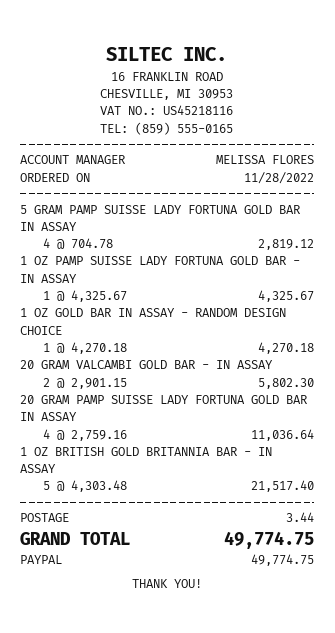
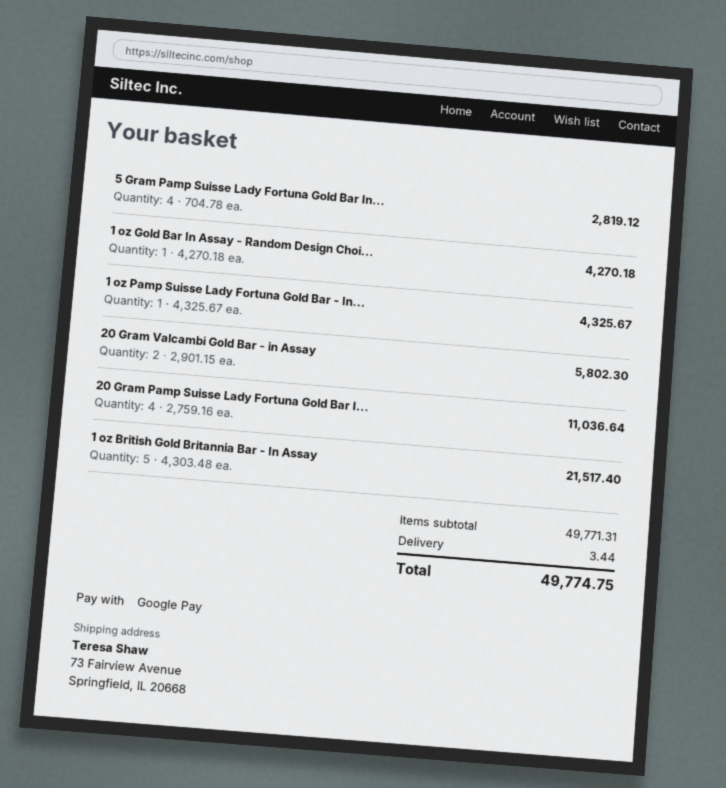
payment method: PayPal -> Google Pay

